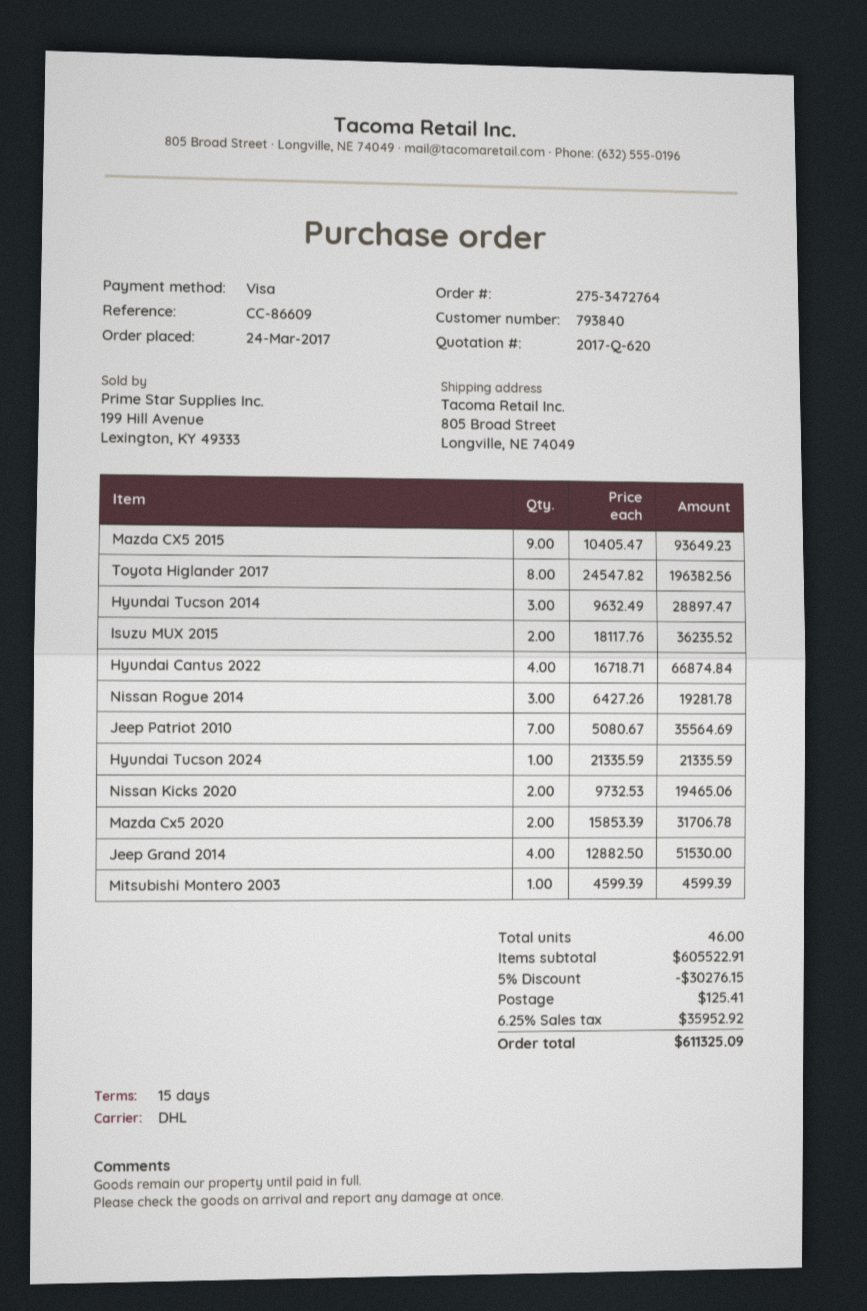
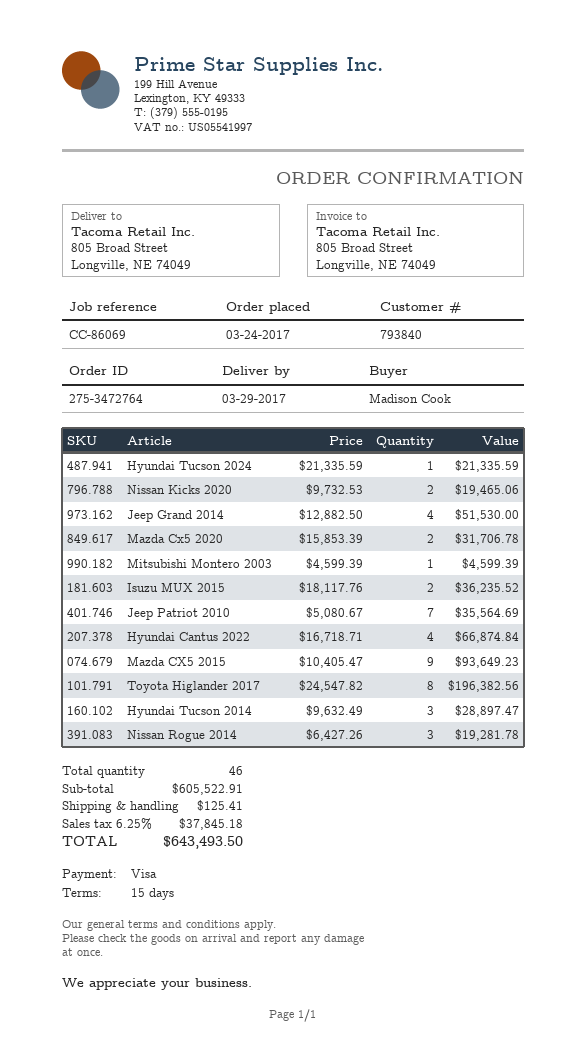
reference: CC-86609 -> CC-86069
discount: 5% = 30276.15 -> none
tax: 6.25% = 35952.92 -> 6.25% = 37845.18
total: 611325.09 -> 643493.50

